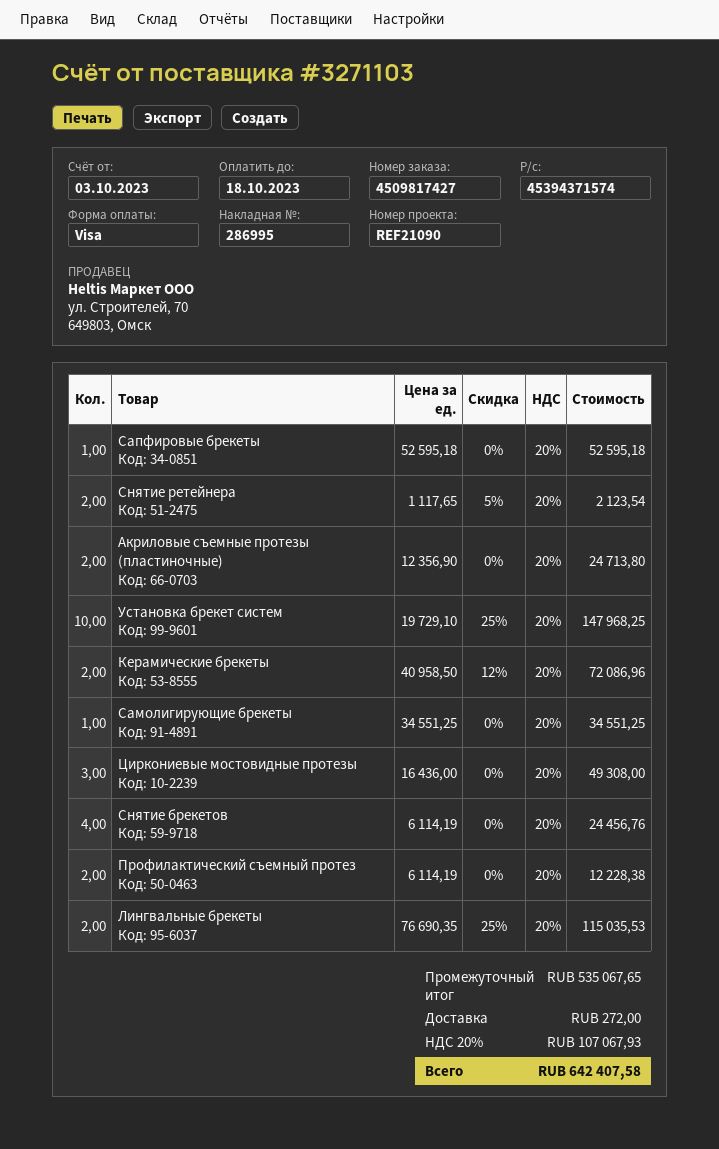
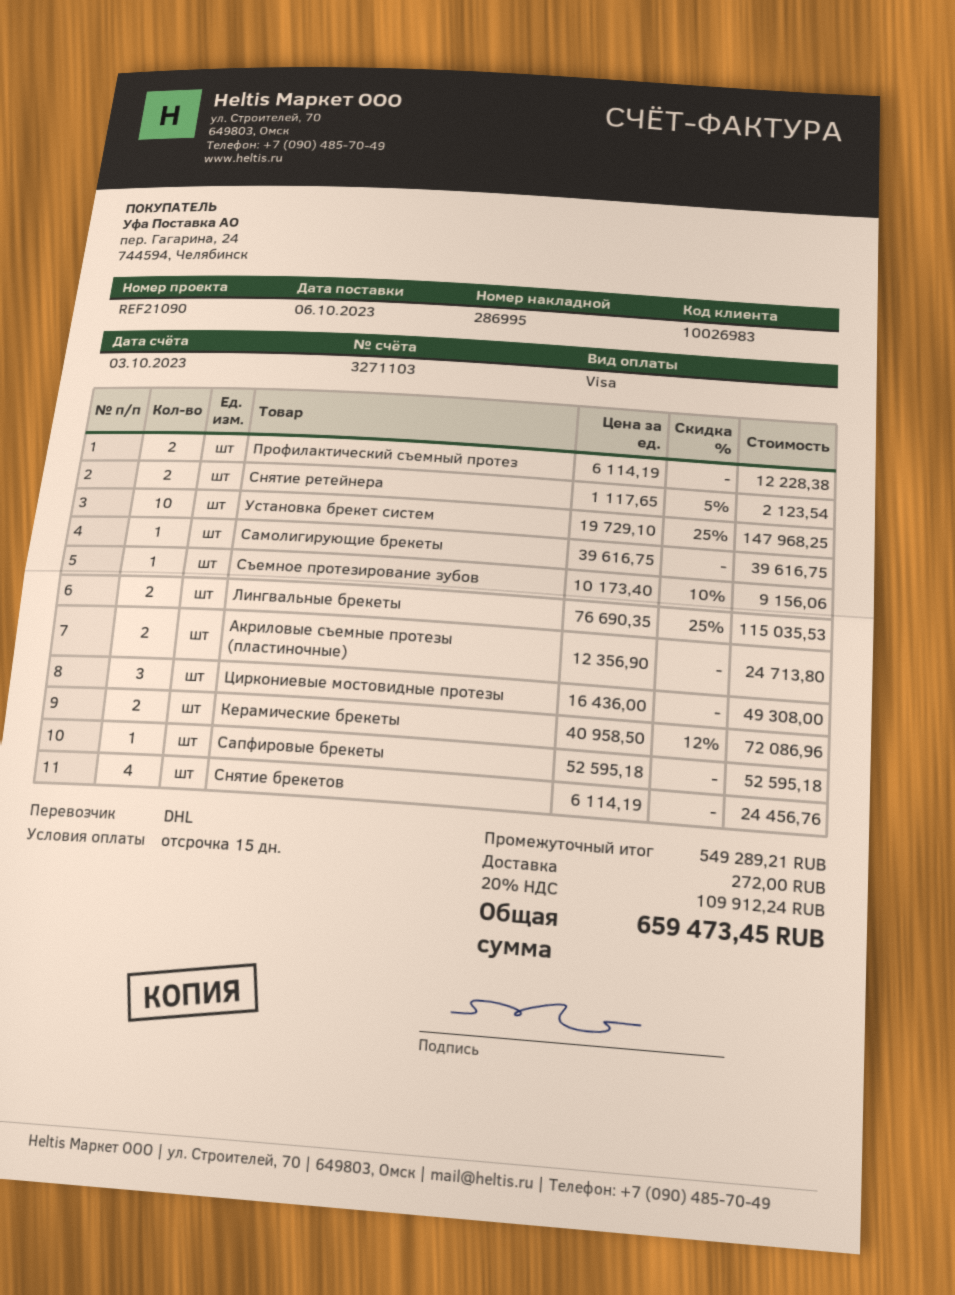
Самолигирующие брекеты: 1 x 34551.25 = 34551.25 -> 1 x 39616.75 = 39616.75
Съемное протезирование зубов: none -> 1 x 10173.40 - 10% = 9156.06
subtotal: 535067.65 -> 549289.21
tax: 20% = 107067.93 -> 20% = 109912.24
total: 642407.58 -> 659473.45

